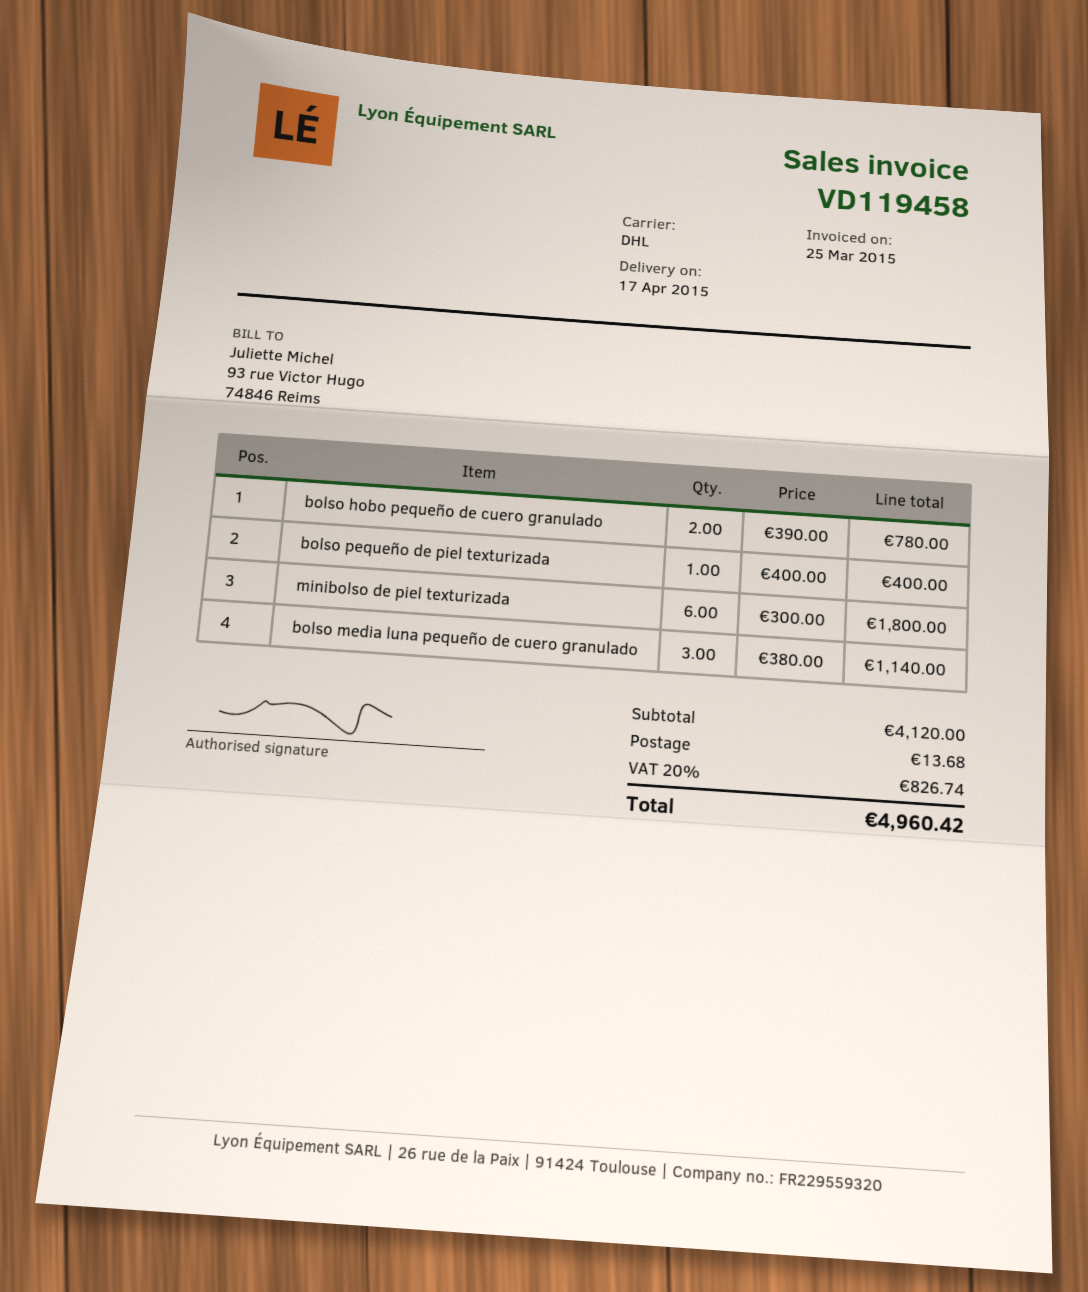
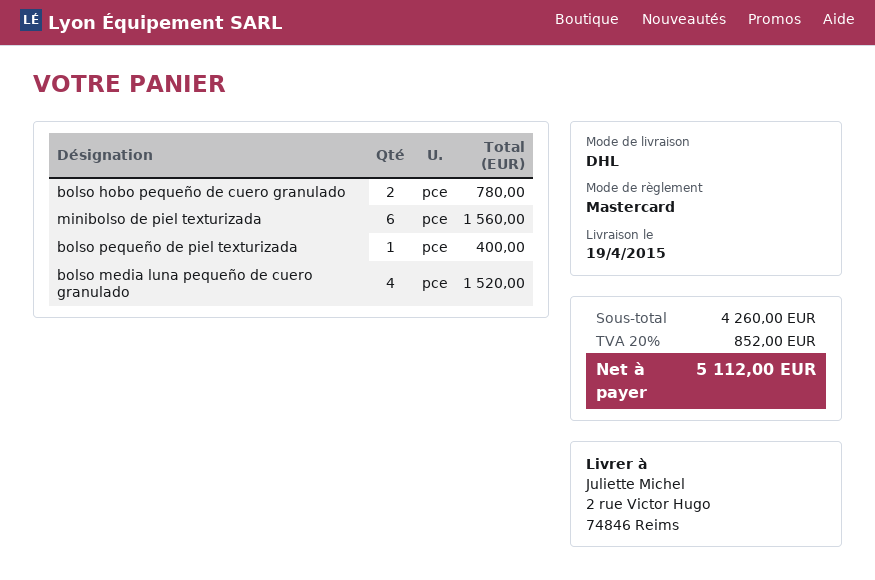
delivery date: 2015-04-17 -> 2015-04-19
minibolso de piel texturizada: 6 for 1800.00 -> 6 for 1560.00
bolso media luna pequeño de cuero granulado: 3 for 1140.00 -> 4 for 1520.00
subtotal: 4120.00 -> 4260.00
shipping: 13.68 -> none
tax: 20% = 826.74 -> 20% = 852.00
total: 4960.42 -> 5112.00

